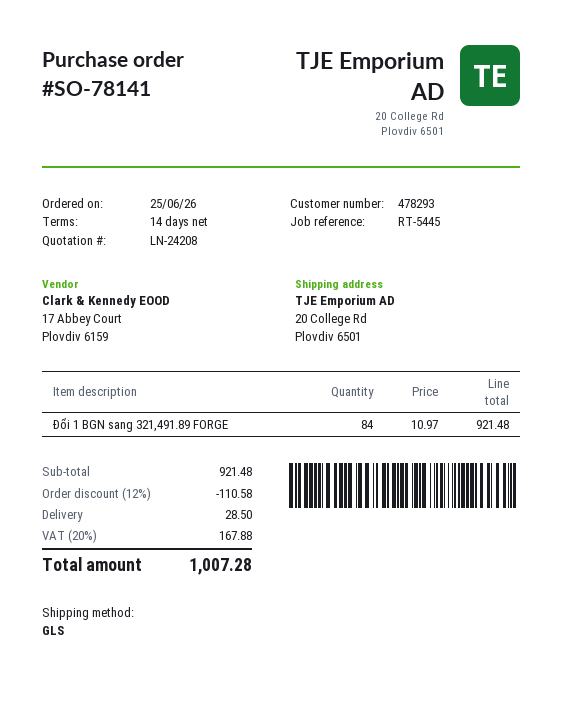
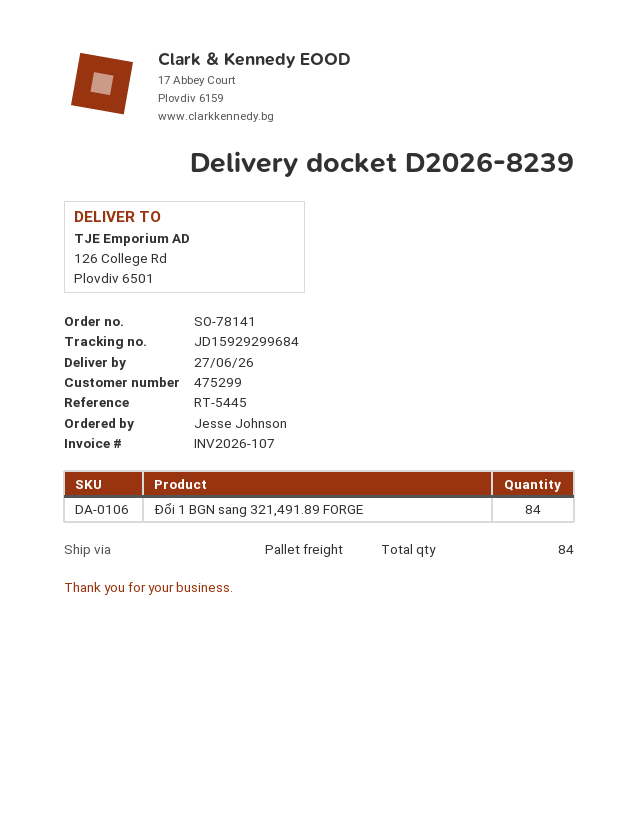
customer number: 478293 -> 475299
shipping method: GLS -> pallet freight
ship to: 20 College Rd, Plovdiv 6501 -> 126 College Rd, Plovdiv 6501

